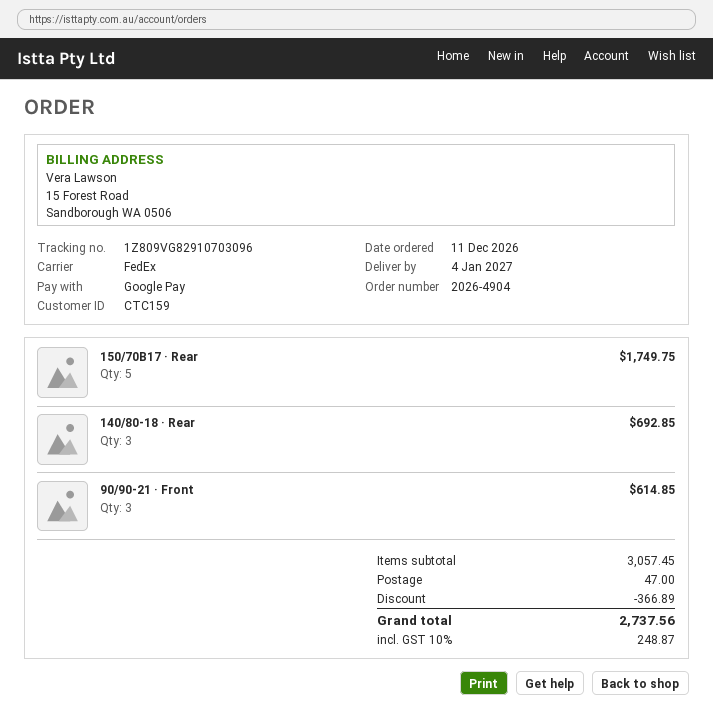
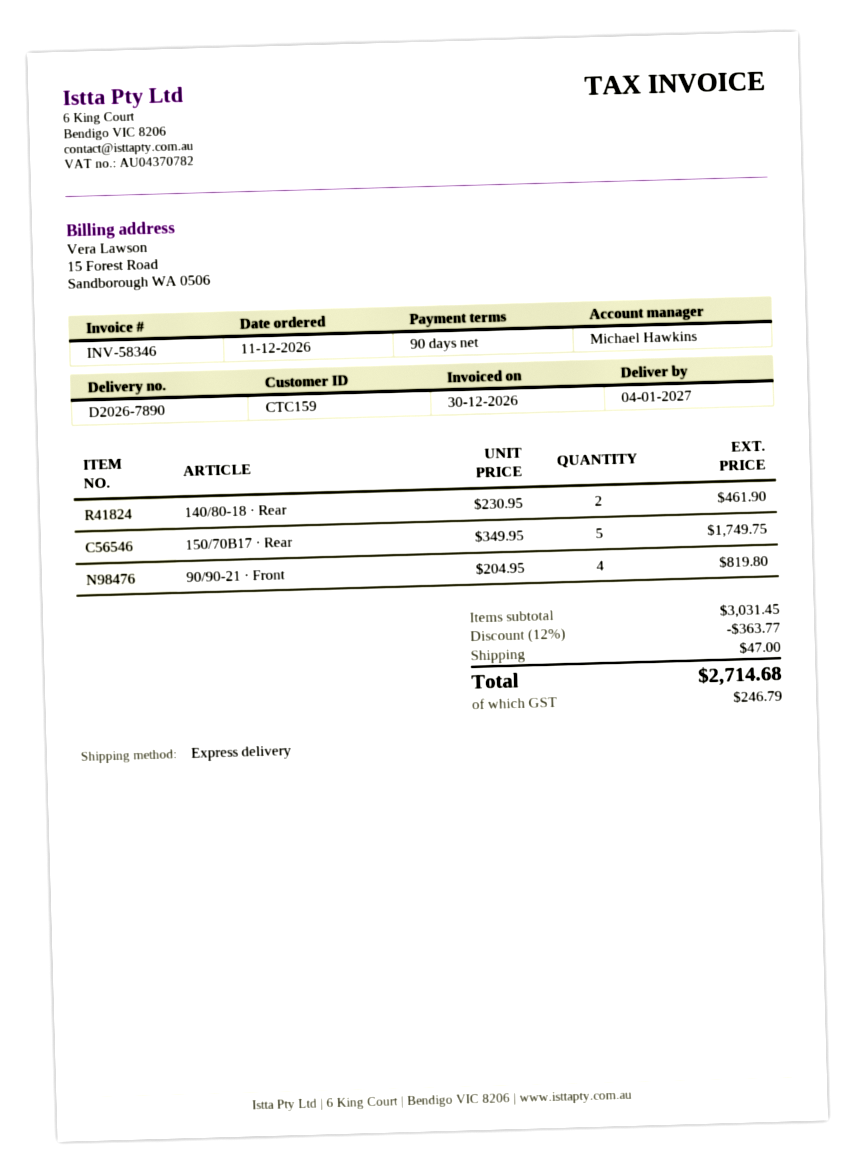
shipping method: FedEx -> express
140/80-18 · Rear: 3 for 692.85 -> 2 for 461.90
90/90-21 · Front: 3 for 614.85 -> 4 for 819.80
subtotal: 3057.45 -> 3031.45
discount: 366.89 -> 363.77
tax: 248.87 -> 246.79
total: 2737.56 -> 2714.68

